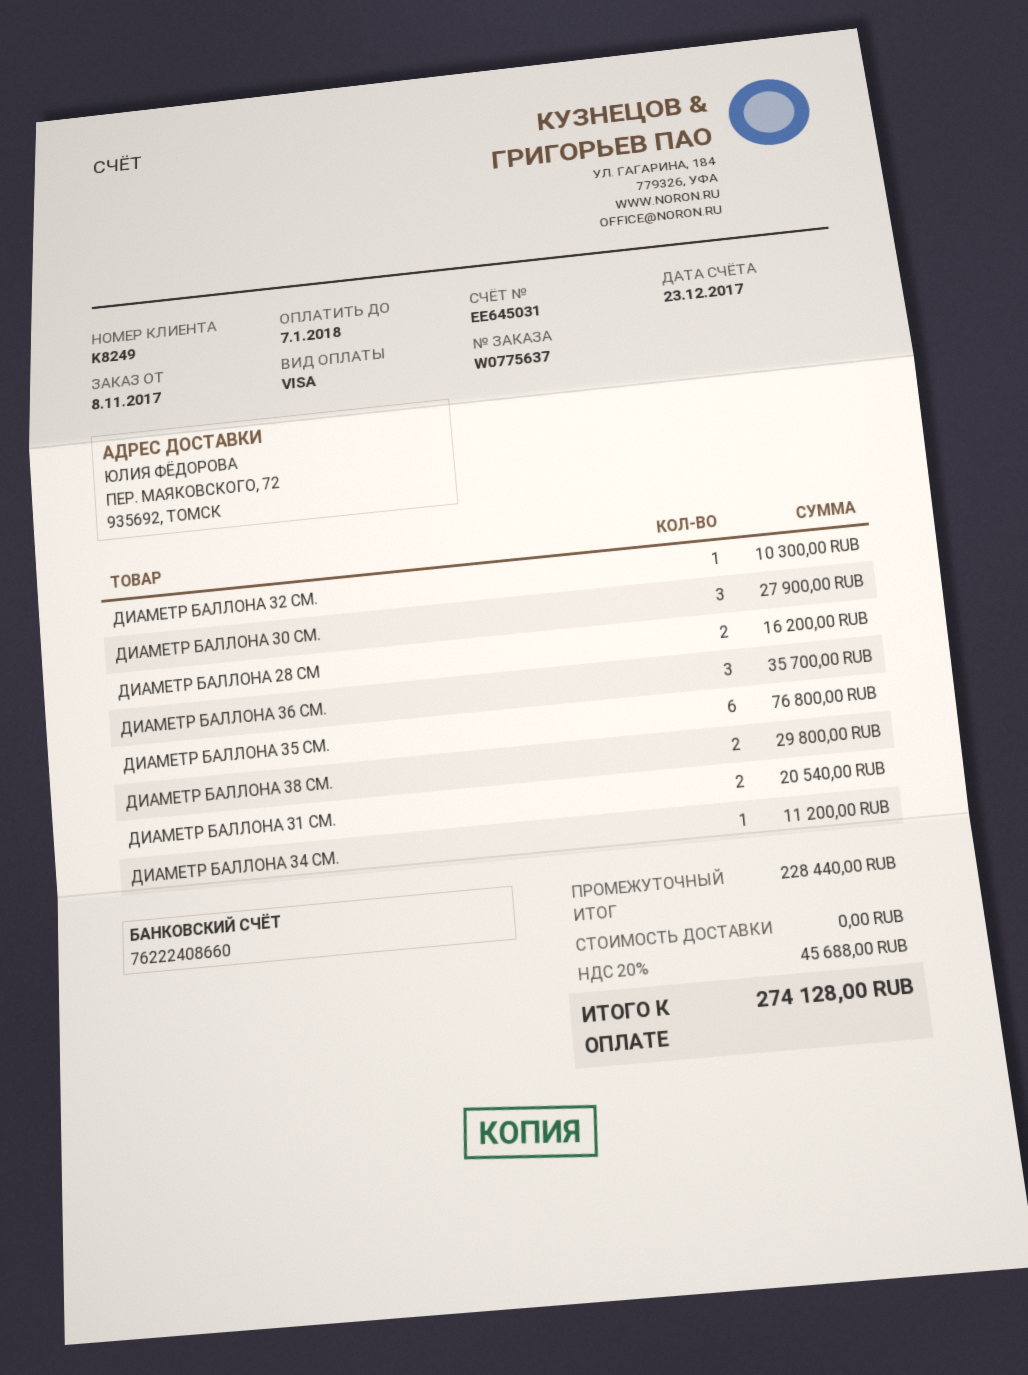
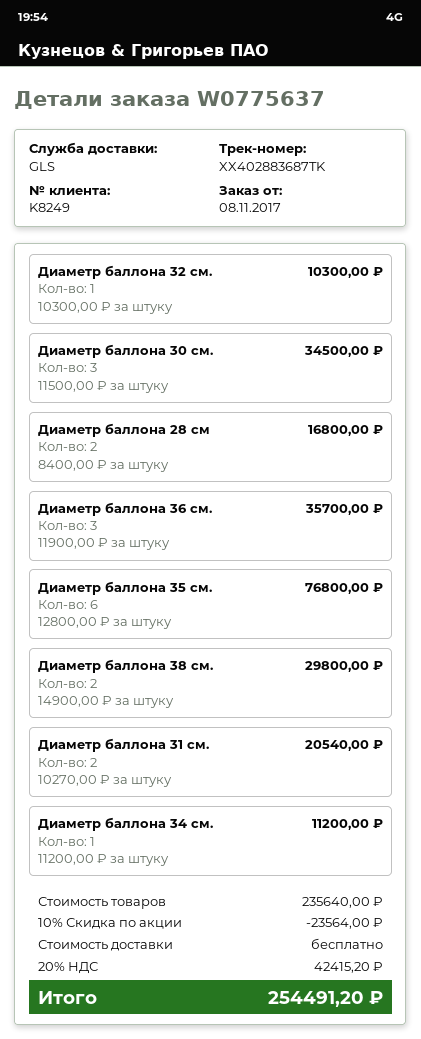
ДИАМЕТР БАЛЛОНА 30 СМ.: 3 for 27900.00 -> 3 for 34500.00
ДИАМЕТР БАЛЛОНА 28 СМ: 2 for 16200.00 -> 2 for 16800.00
subtotal: 228440.00 -> 235640.00
discount: none -> 10% = 23564.00
tax: 20% = 45688.00 -> 20% = 42415.20
total: 274128.00 -> 254491.20

